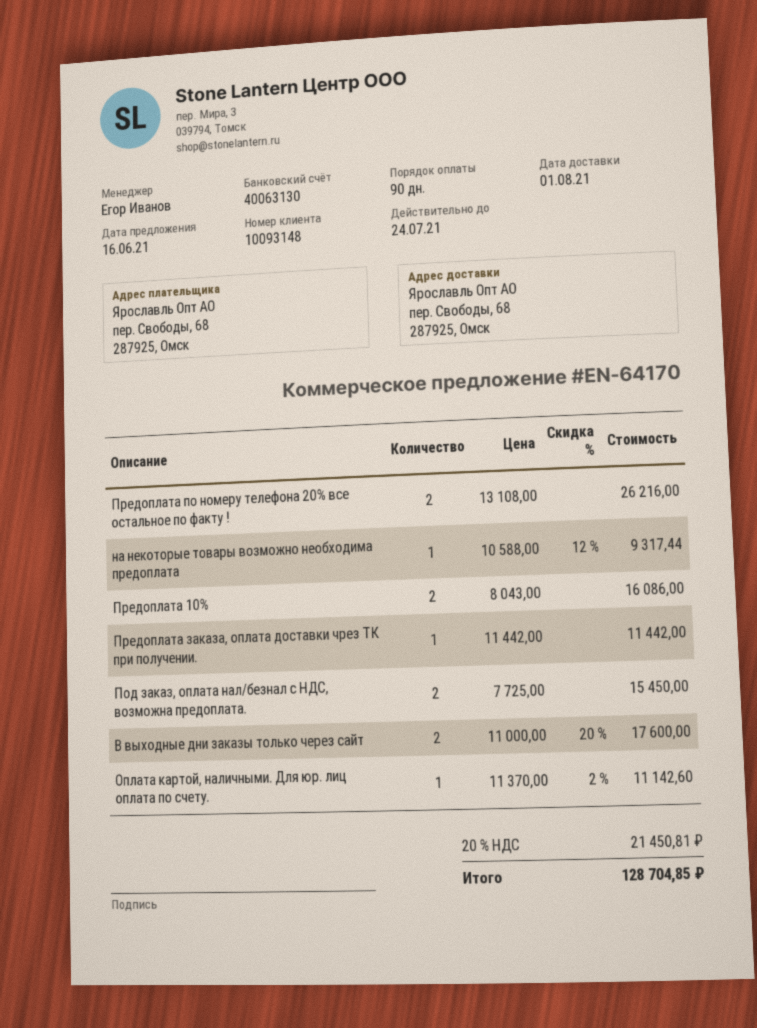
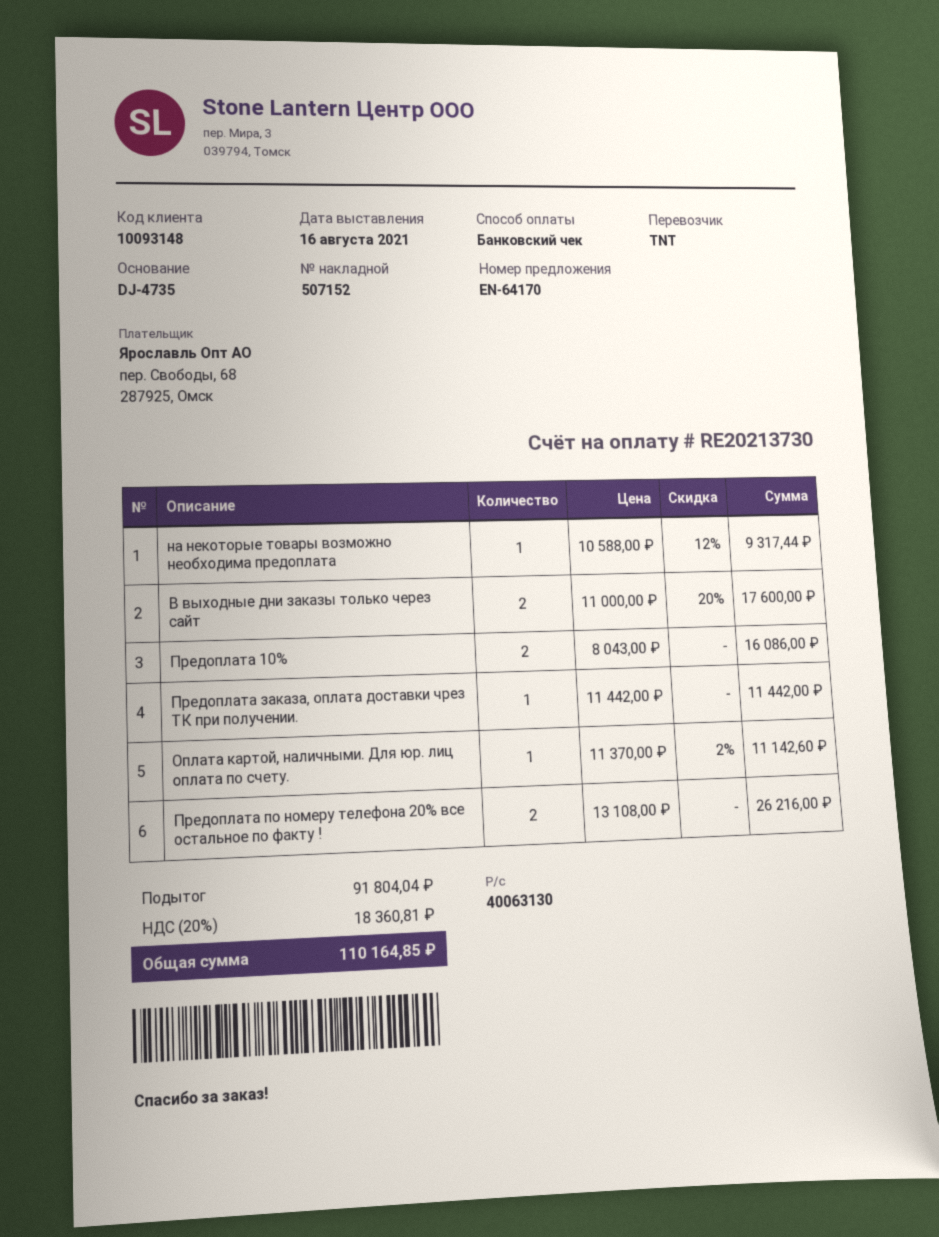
Под заказ, оплата нал/безнал с НДС, возможна предоплата.: 2 x 7725.00 = 15450.00 -> none
tax: 20% = 21450.81 -> 20% = 18360.81
total: 128704.85 -> 110164.85

